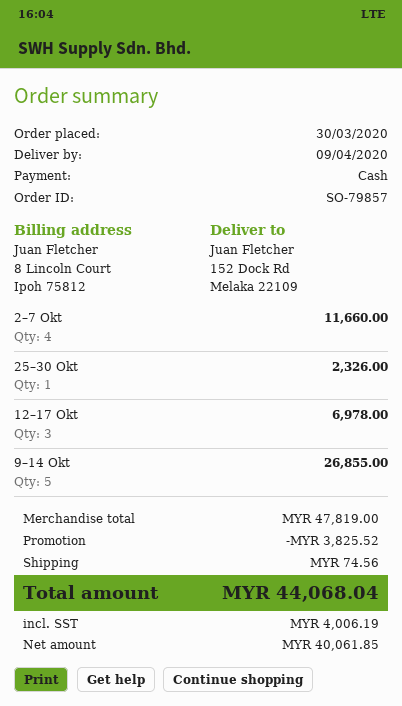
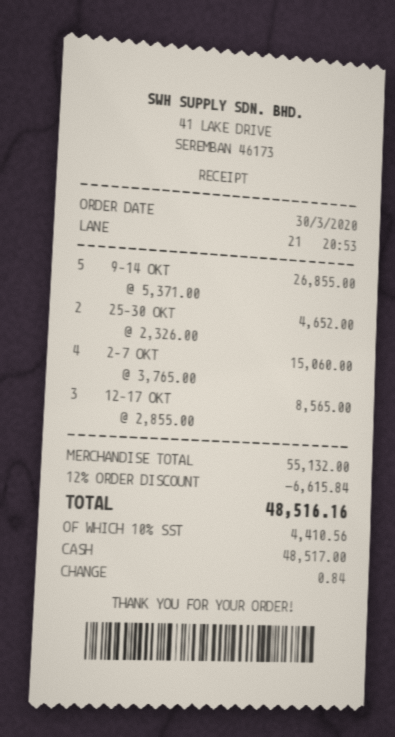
2–7 Okt: 4 for 11660.00 -> 4 for 15060.00
25–30 Okt: 1 for 2326.00 -> 2 for 4652.00
12–17 Okt: 3 for 6978.00 -> 3 for 8565.00
subtotal: 47819.00 -> 55132.00
discount: 3825.52 -> 6615.84
shipping: 74.56 -> none
tax: 4006.19 -> 4410.56
total: 44068.04 -> 48516.16

